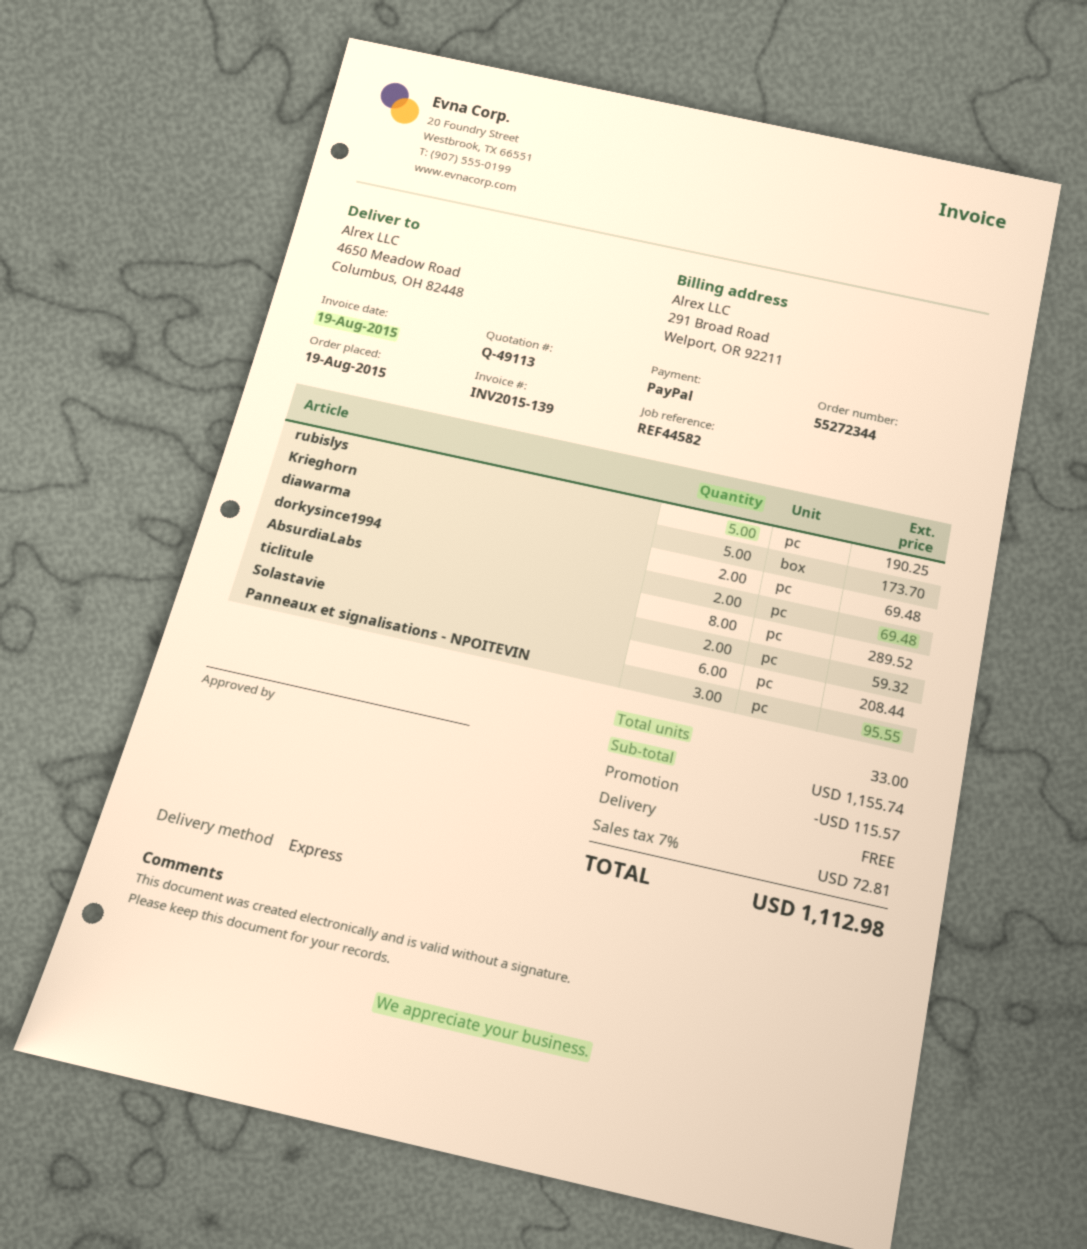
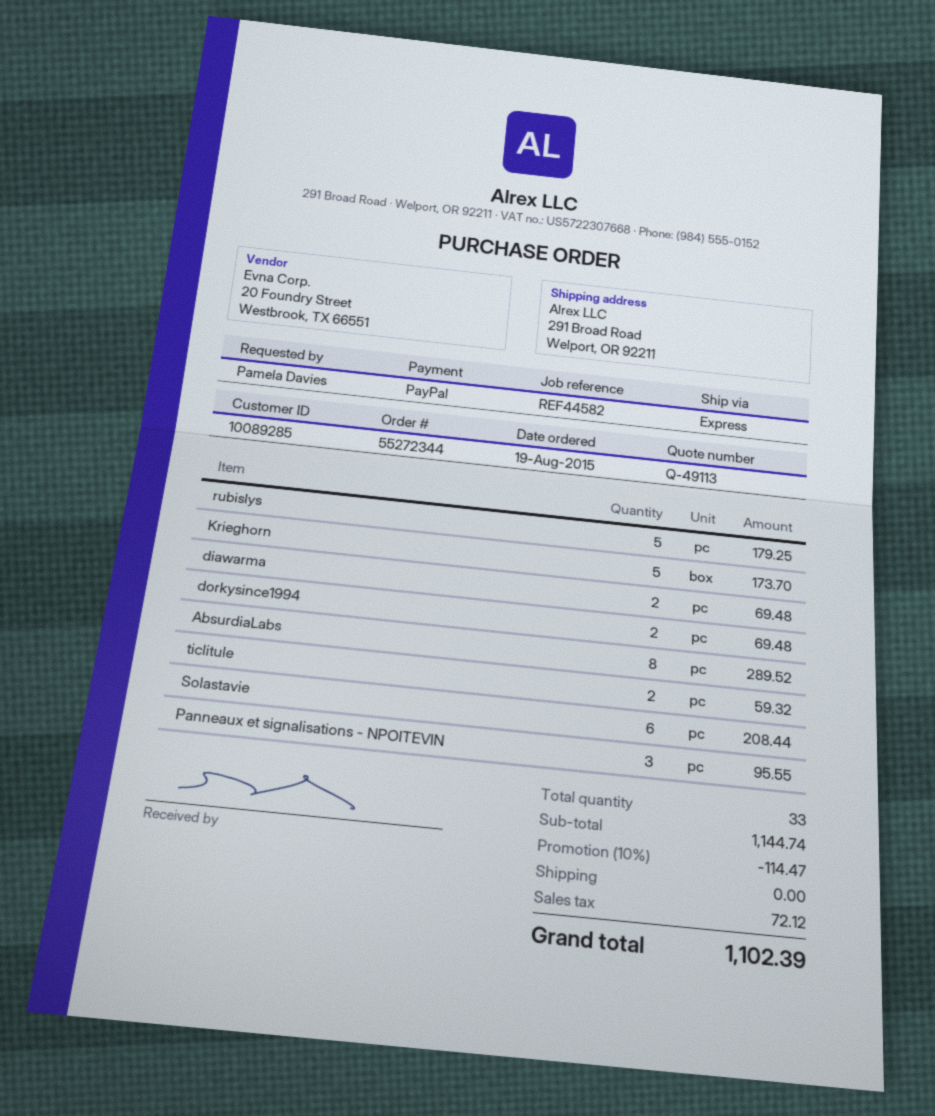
ship to: 4650 Meadow Road, Columbus, OH 82448 -> 291 Broad Road, Welport, OR 92211
rubislys: 5 for 190.25 -> 5 for 179.25
subtotal: 1155.74 -> 1144.74
discount: 115.57 -> 114.47
tax: 72.81 -> 72.12
total: 1112.98 -> 1102.39

